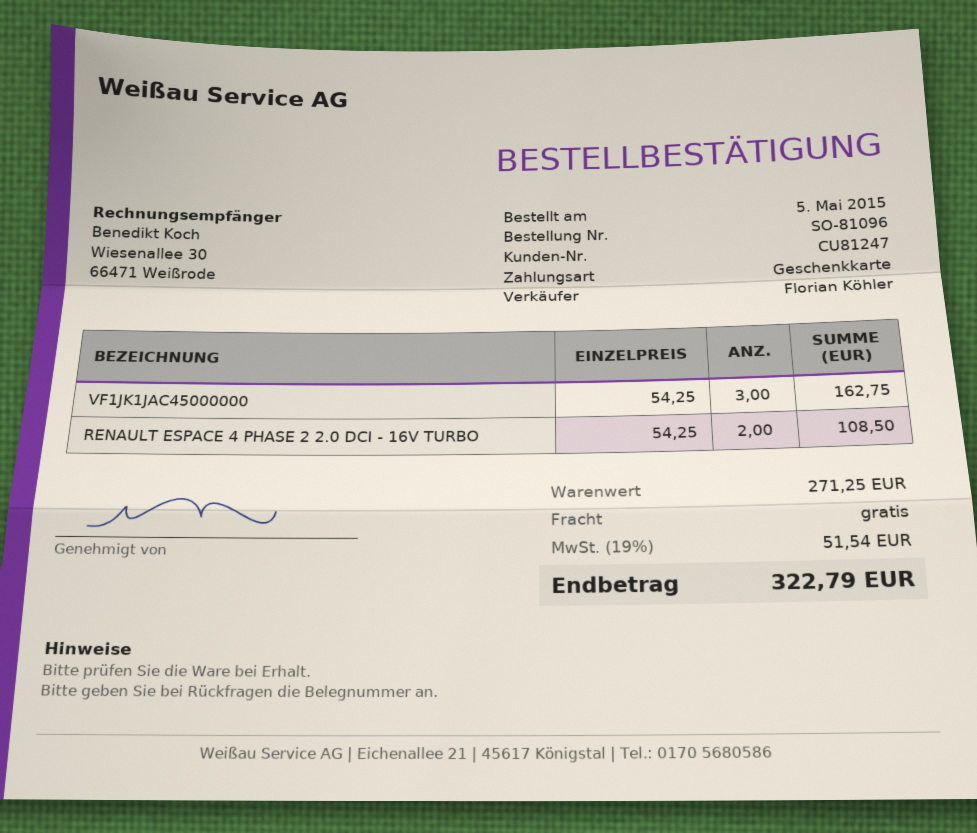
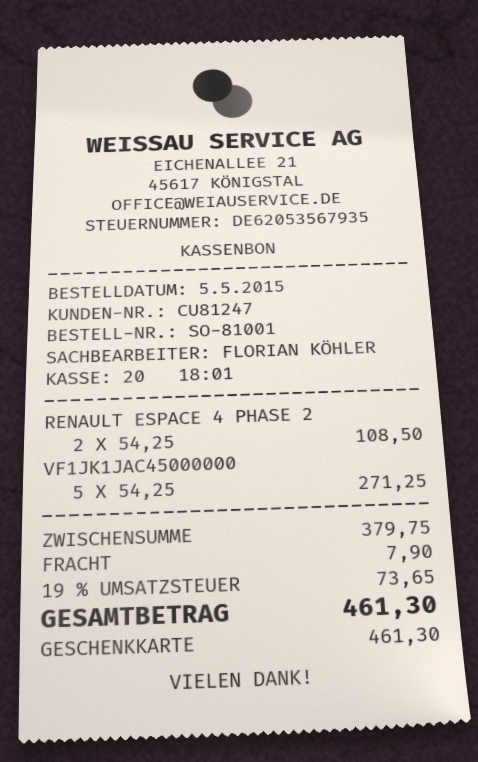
order number: SO-81096 -> SO-81001
VF1JK1JAC45000000: 3 x 54.25 = 162.75 -> 5 x 54.25 = 271.25
subtotal: 271.25 -> 379.75
shipping: 0.00 -> 7.90
tax: 19% = 51.54 -> 19% = 73.65
total: 322.79 -> 461.30

